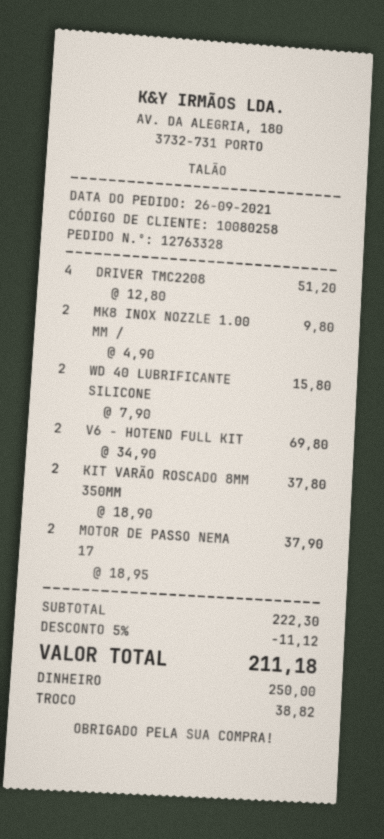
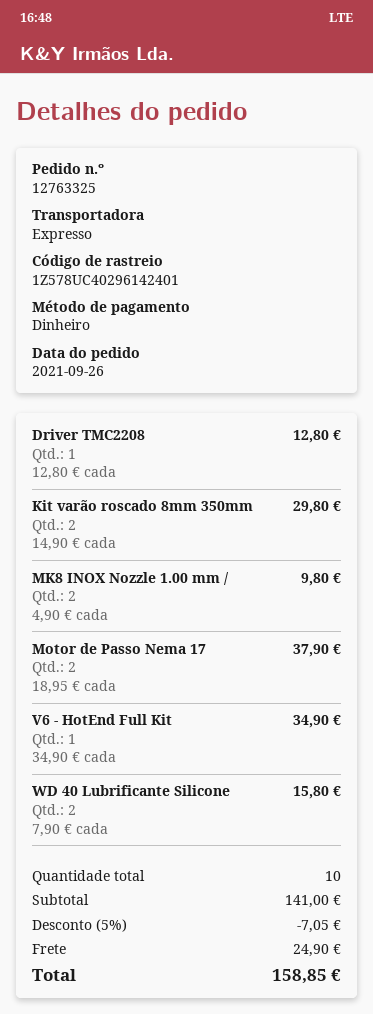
order number: 12763328 -> 12763325
DRIVER TMC2208: 4 x 12.80 = 51.20 -> 1 x 12.80 = 12.80
V6 - HOTEND FULL KIT: 2 x 34.90 = 69.80 -> 1 x 34.90 = 34.90
KIT VARÃO ROSCADO 8MM 350MM: 2 x 18.90 = 37.80 -> 2 x 14.90 = 29.80
subtotal: 222.30 -> 141.00
discount: 5% = 11.12 -> 5% = 7.05
shipping: none -> 24.90
total: 211.18 -> 158.85

